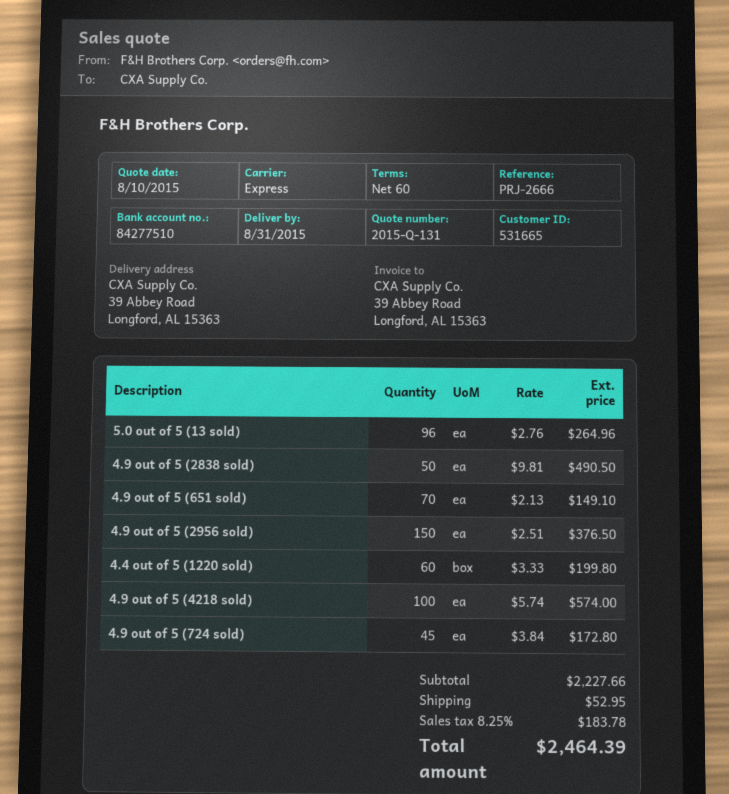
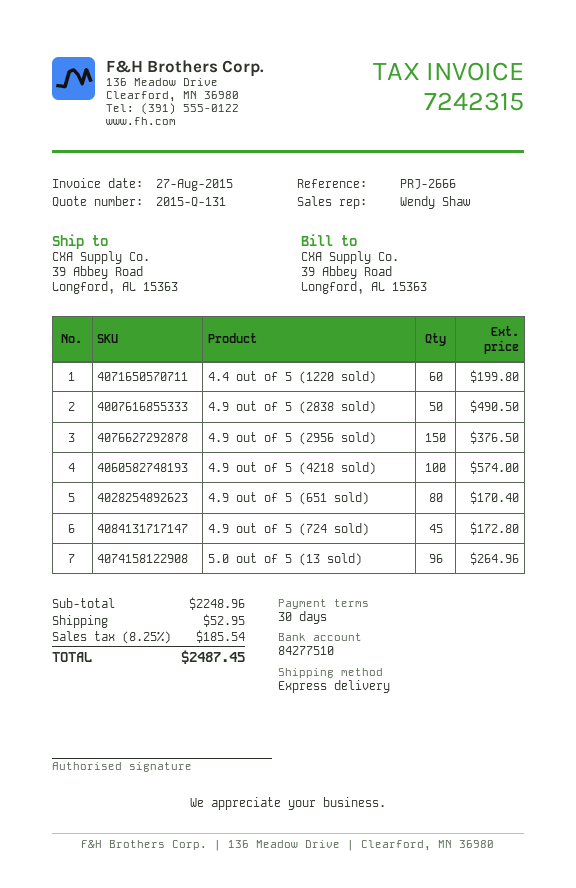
payment terms: 60 days -> 30 days
4.9 out of 5 (651 sold): 70 for 149.10 -> 80 for 170.40
subtotal: 2227.66 -> 2248.96
tax: 8.25% = 183.78 -> 8.25% = 185.54
total: 2464.39 -> 2487.45

